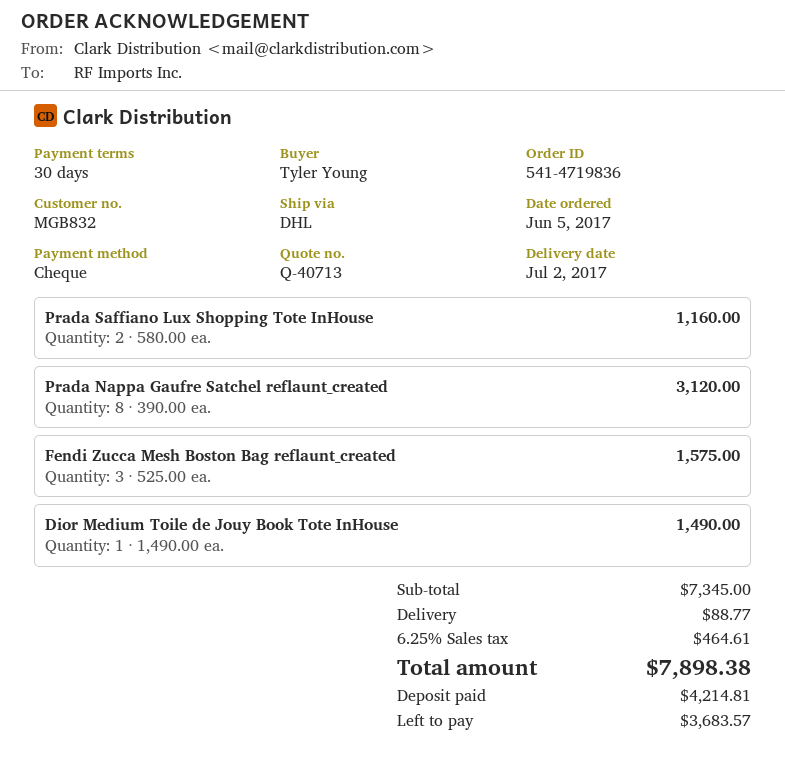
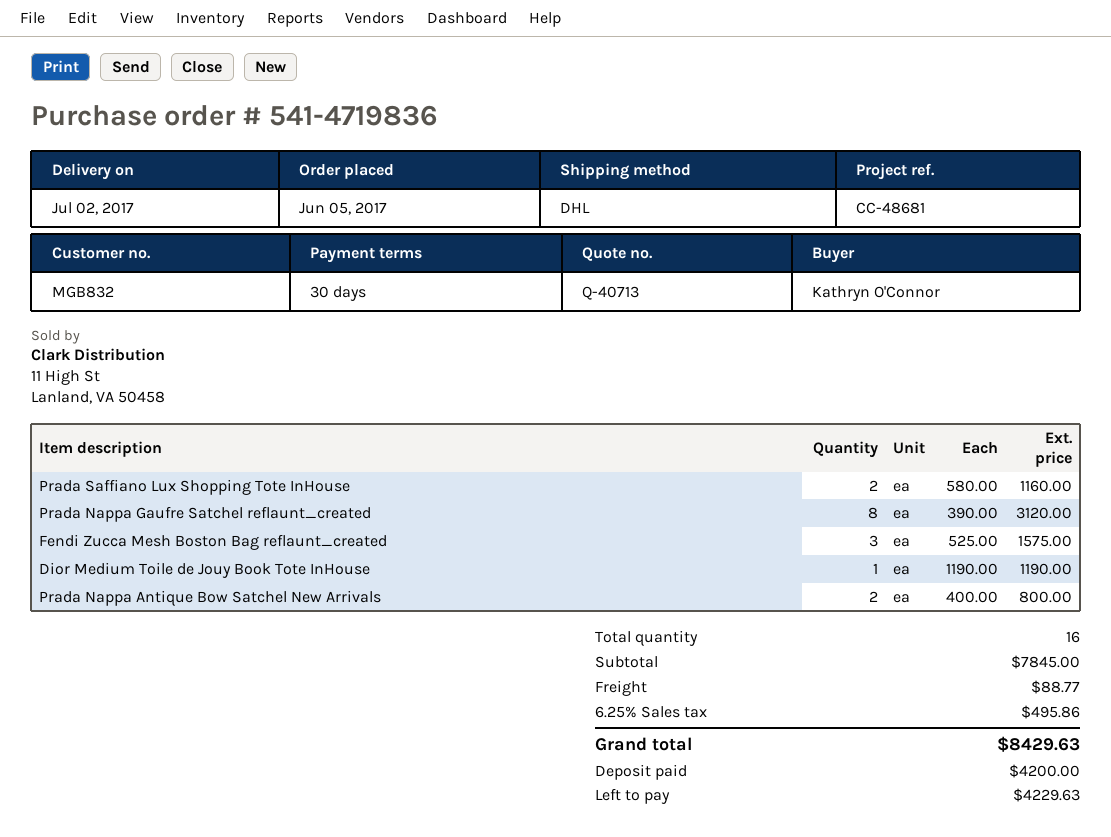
ordered by: Tyler Young -> Kathryn O'Connor
Dior Medium Toile de Jouy Book Tote InHouse: 1 x 1490.00 = 1490.00 -> 1 x 1190.00 = 1190.00
Prada Nappa Antique Bow Satchel New Arrivals: none -> 2 x 400.00 = 800.00
subtotal: 7345.00 -> 7845.00
tax: 6.25% = 464.61 -> 6.25% = 495.86
total: 7898.38 -> 8429.63
deposit: 4214.81 -> 4200.00
balance: 3683.57 -> 4229.63

